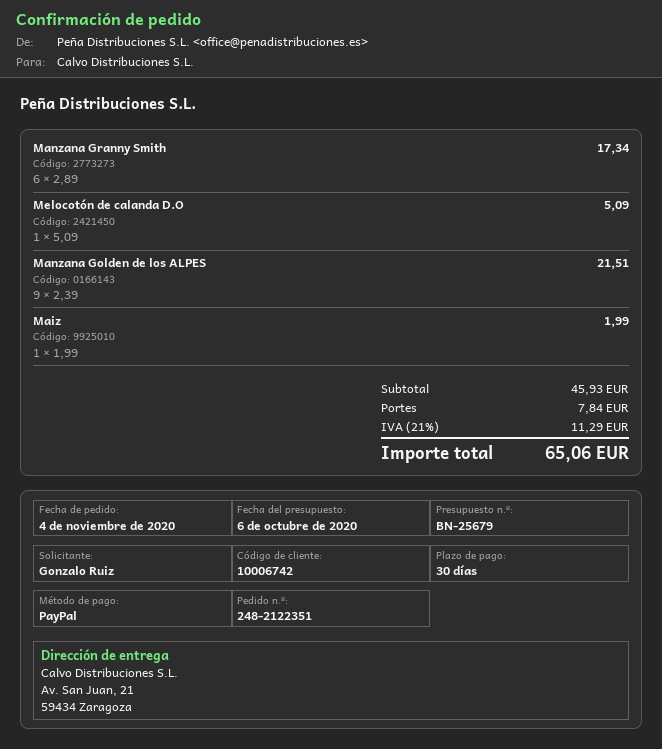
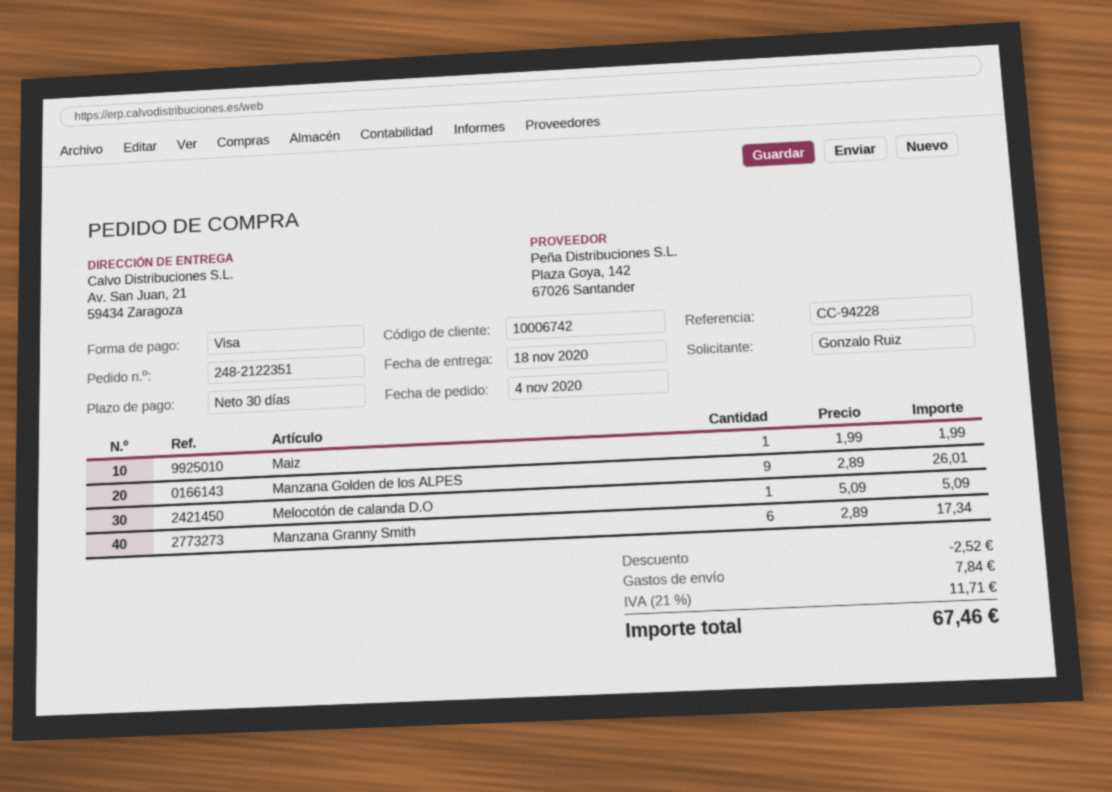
payment method: PayPal -> Visa
Manzana Golden de los ALPES: 9 x 2.39 = 21.51 -> 9 x 2.89 = 26.01
discount: none -> 2.52
tax: 21% = 11.29 -> 21% = 11.71
total: 65.06 -> 67.46

